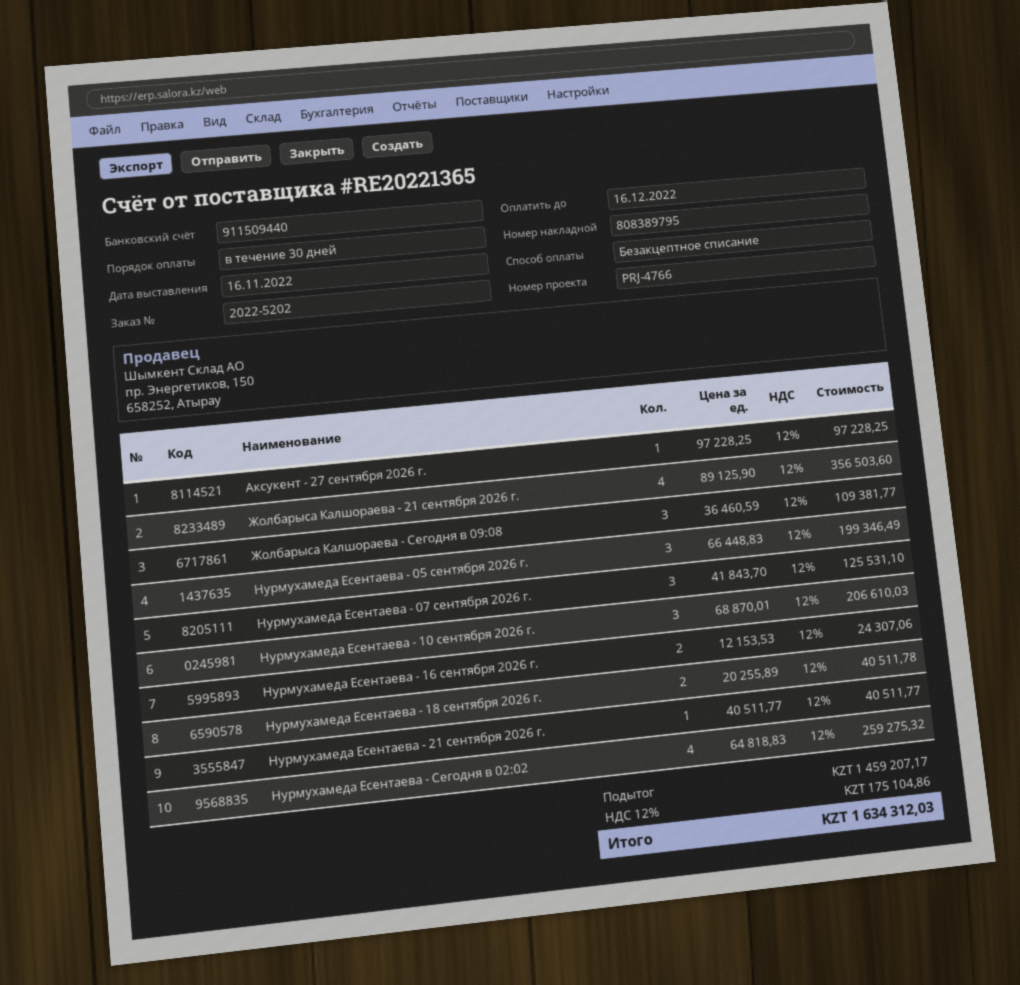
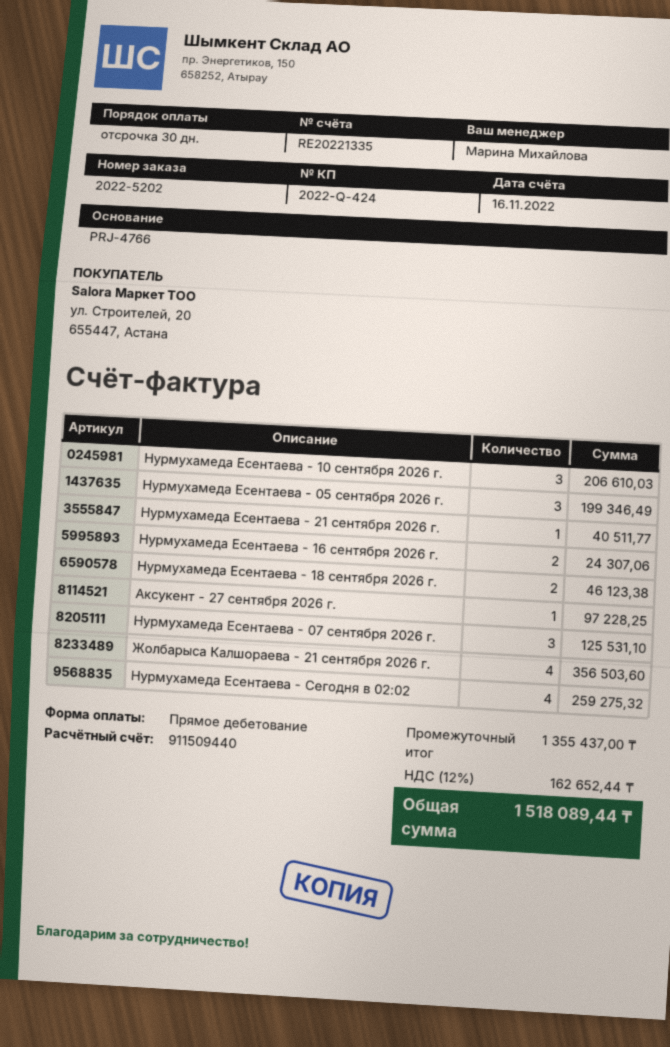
invoice number: RE20221365 -> RE20221335
Жолбарыса Калшораева - Сегодня в 09:08: 3 for 109381.77 -> none
Нурмухамеда Есентаева - 18 сентября 2026 г.: 2 for 40511.78 -> 2 for 46123.38
subtotal: 1459207.17 -> 1355437.00
tax: 12% = 175104.86 -> 12% = 162652.44
total: 1634312.03 -> 1518089.44

